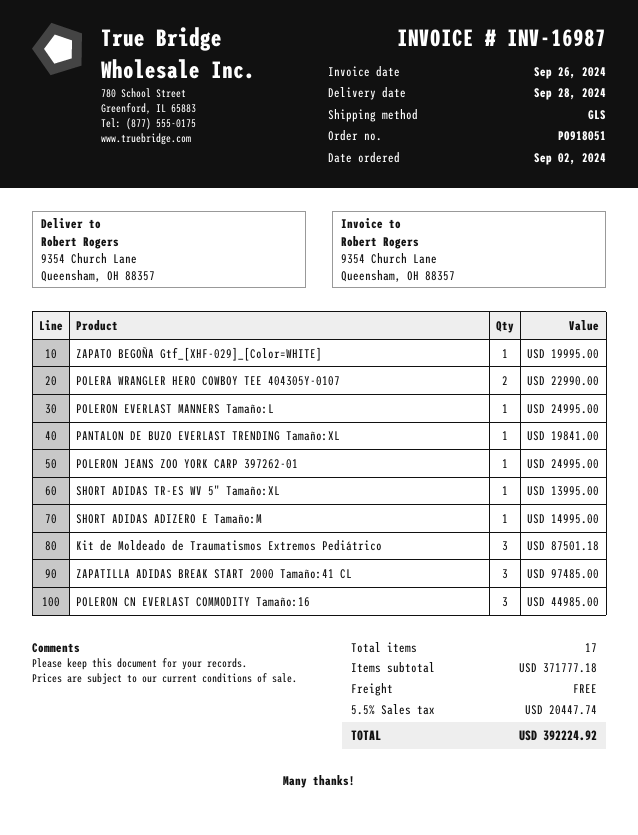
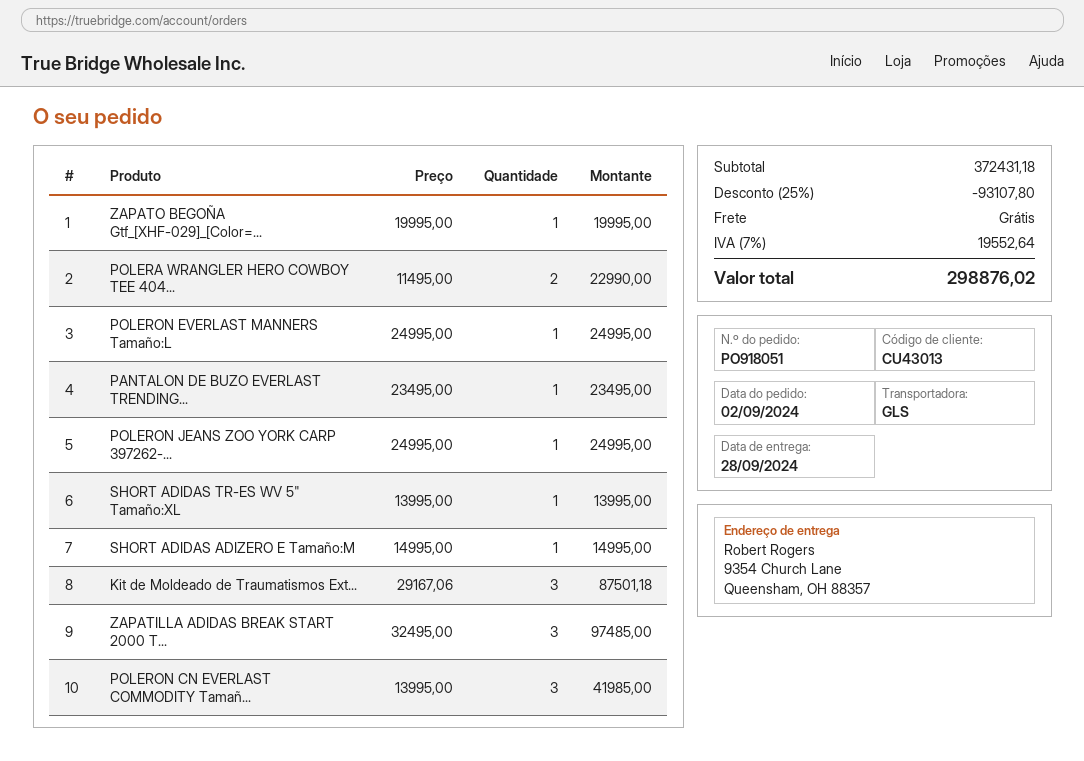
PANTALON DE BUZO EVERLAST TRENDING Tamaño:XL: 1 for 19841.00 -> 1 for 23495.00
POLERON CN EVERLAST COMMODITY Tamaño:16: 3 for 44985.00 -> 3 for 41985.00
subtotal: 371777.18 -> 372431.18
discount: none -> 25% = 93107.80
tax: 5.5% = 20447.74 -> 7% = 19552.64
total: 392224.92 -> 298876.02

